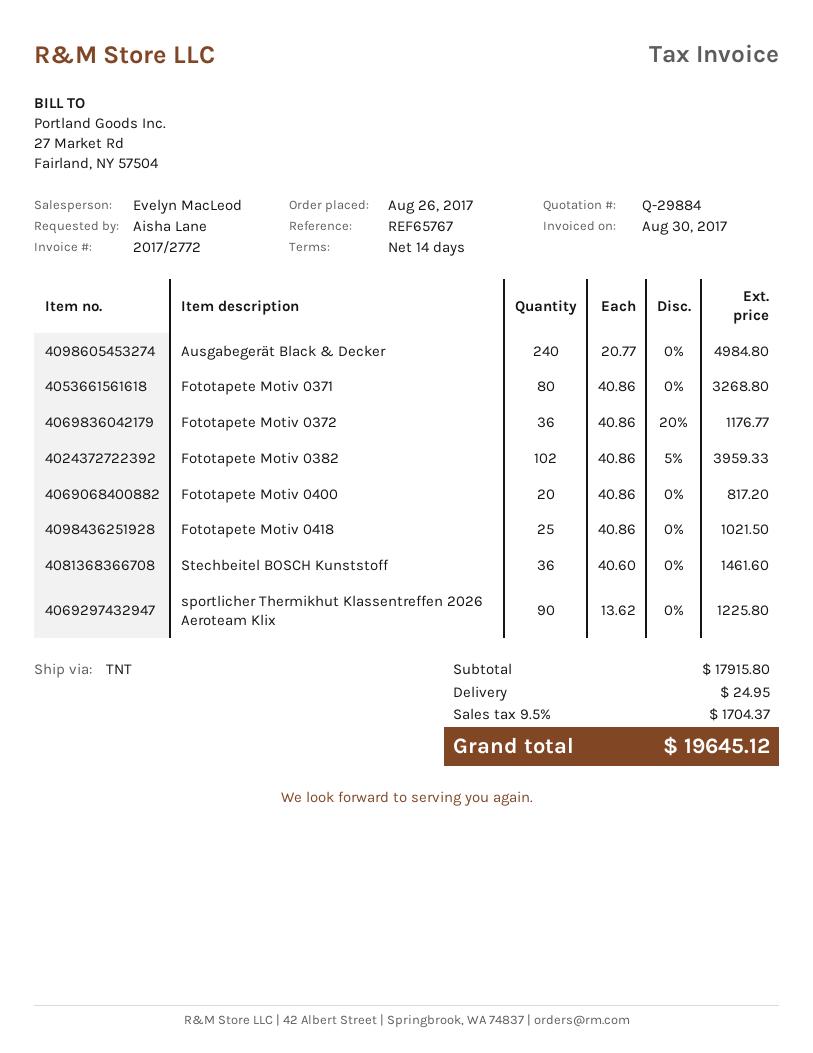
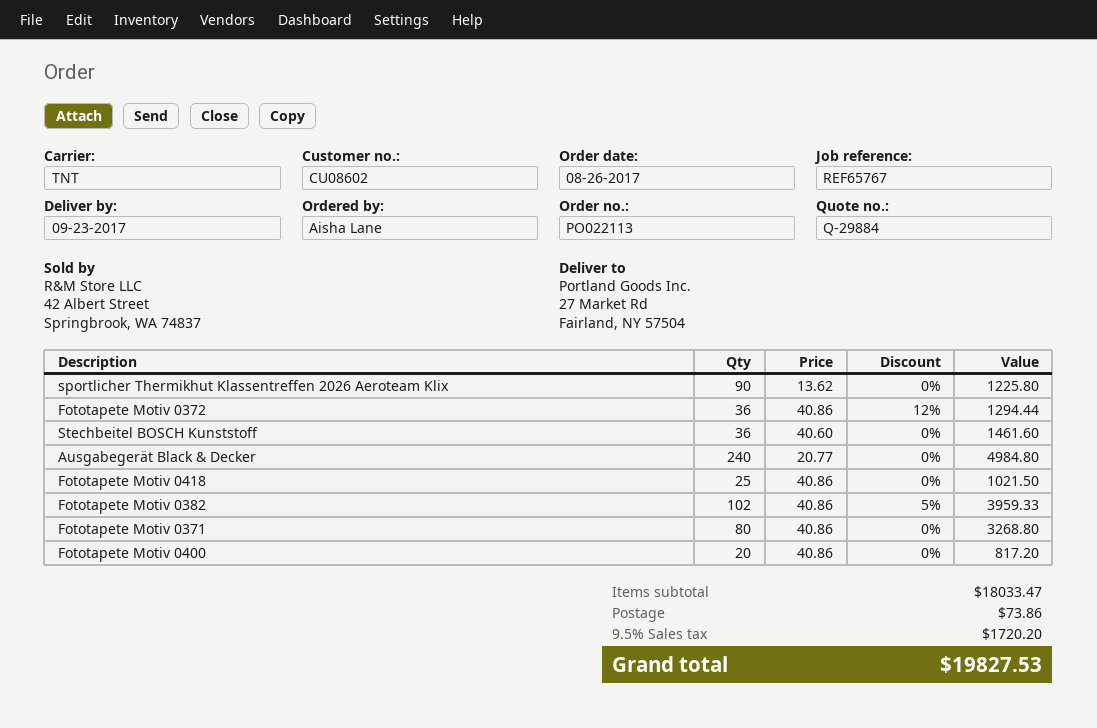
Fototapete Motiv 0372: 36 x 40.86 - 20% = 1176.77 -> 36 x 40.86 - 12% = 1294.44
subtotal: 17915.80 -> 18033.47
shipping: 24.95 -> 73.86
tax: 9.5% = 1704.37 -> 9.5% = 1720.20
total: 19645.12 -> 19827.53

